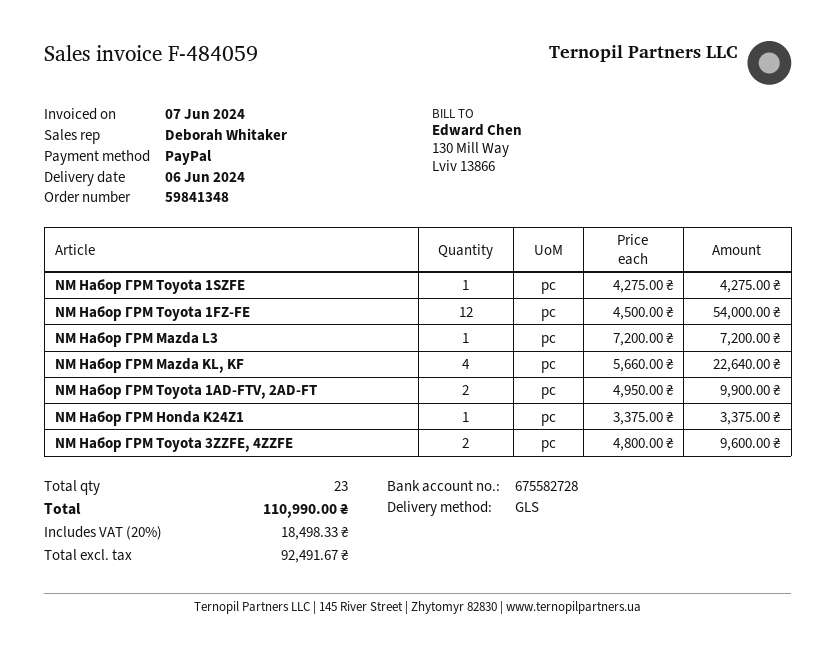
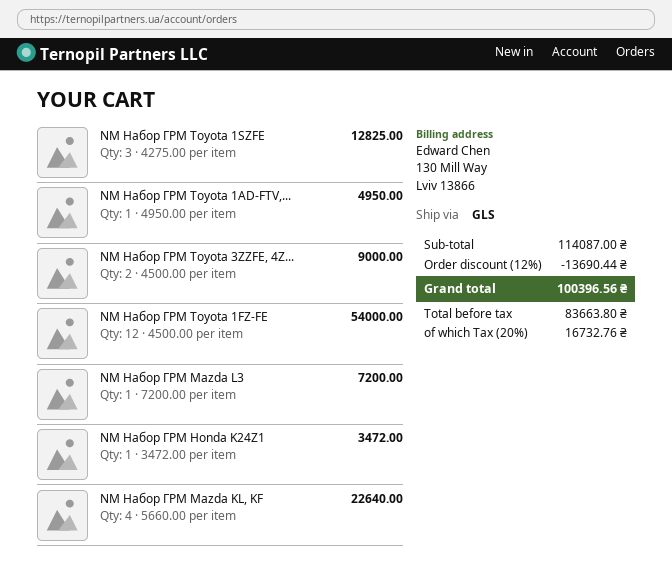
NM Набор ГРМ Toyota 1SZFE: 1 x 4275.00 = 4275.00 -> 3 x 4275.00 = 12825.00
NM Набор ГРМ Toyota 1AD-FTV, 2AD-FT: 2 x 4950.00 = 9900.00 -> 1 x 4950.00 = 4950.00
NM Набор ГРМ Honda K24Z1: 1 x 3375.00 = 3375.00 -> 1 x 3472.00 = 3472.00
NM Набор ГРМ Toyota 3ZZFE, 4ZZFE: 2 x 4800.00 = 9600.00 -> 2 x 4500.00 = 9000.00
discount: none -> 12% = 13690.44
net: 92491.67 -> 83663.80
tax: 20% = 18498.33 -> 20% = 16732.76
total: 110990.00 -> 100396.56

